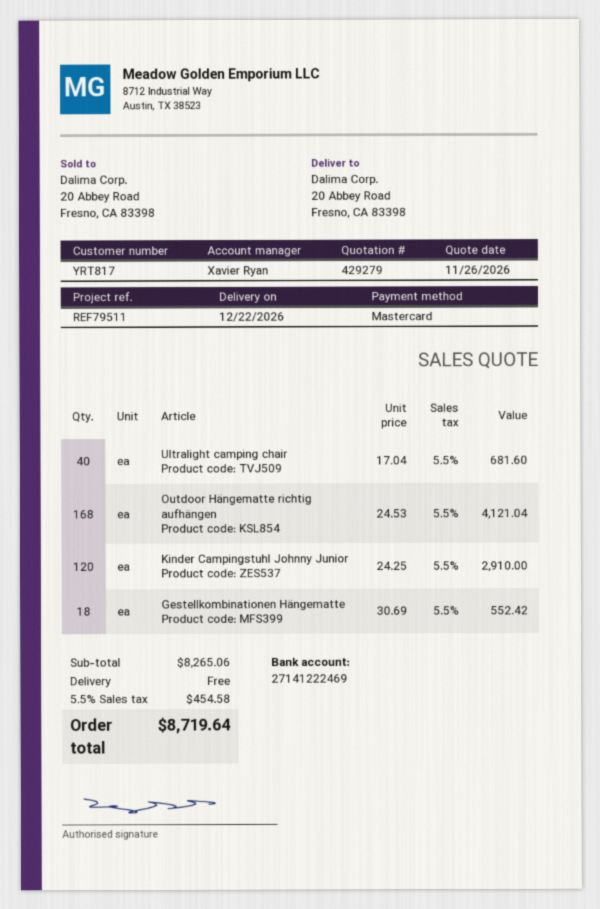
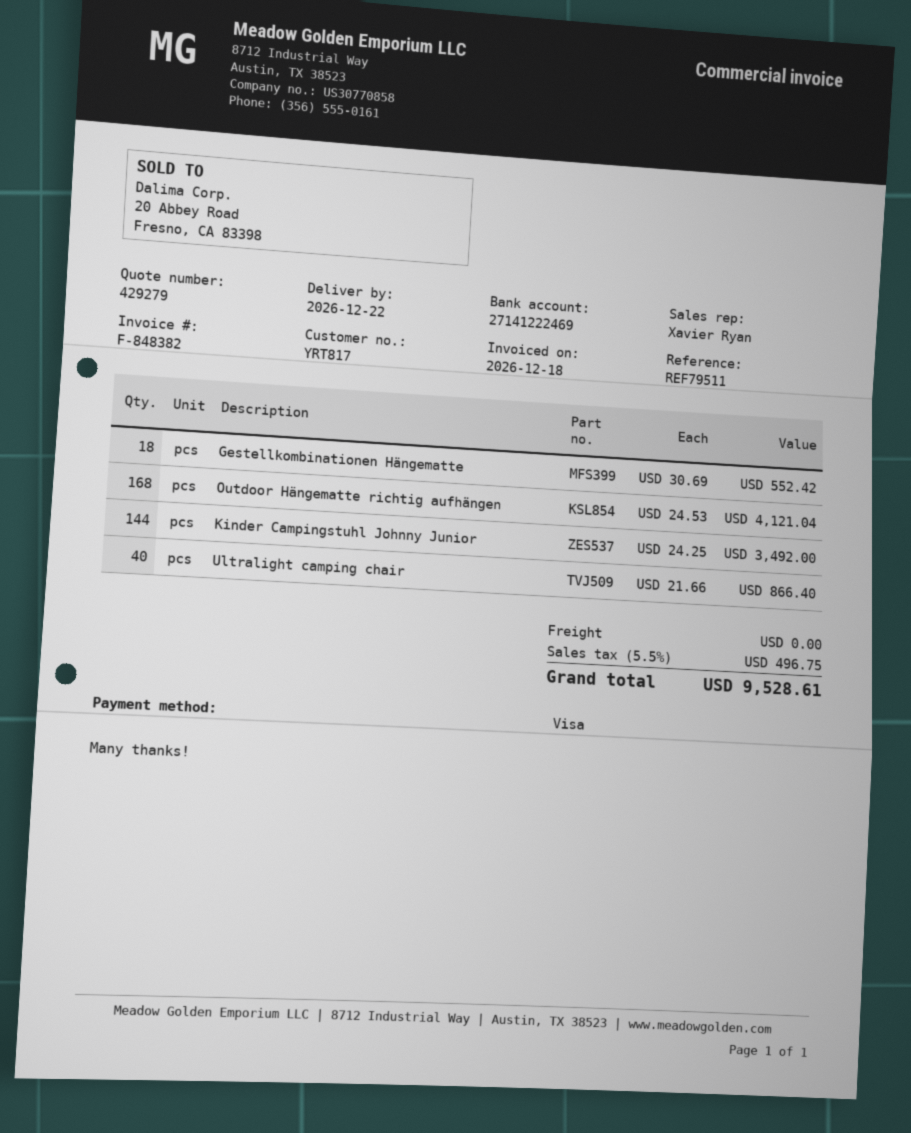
payment method: Mastercard -> Visa
Ultralight camping chair: 40 x 17.04 = 681.60 -> 40 x 21.66 = 866.40
Kinder Campingstuhl Johnny Junior: 120 x 24.25 = 2910.00 -> 144 x 24.25 = 3492.00
tax: 5.5% = 454.58 -> 5.5% = 496.75
total: 8719.64 -> 9528.61

